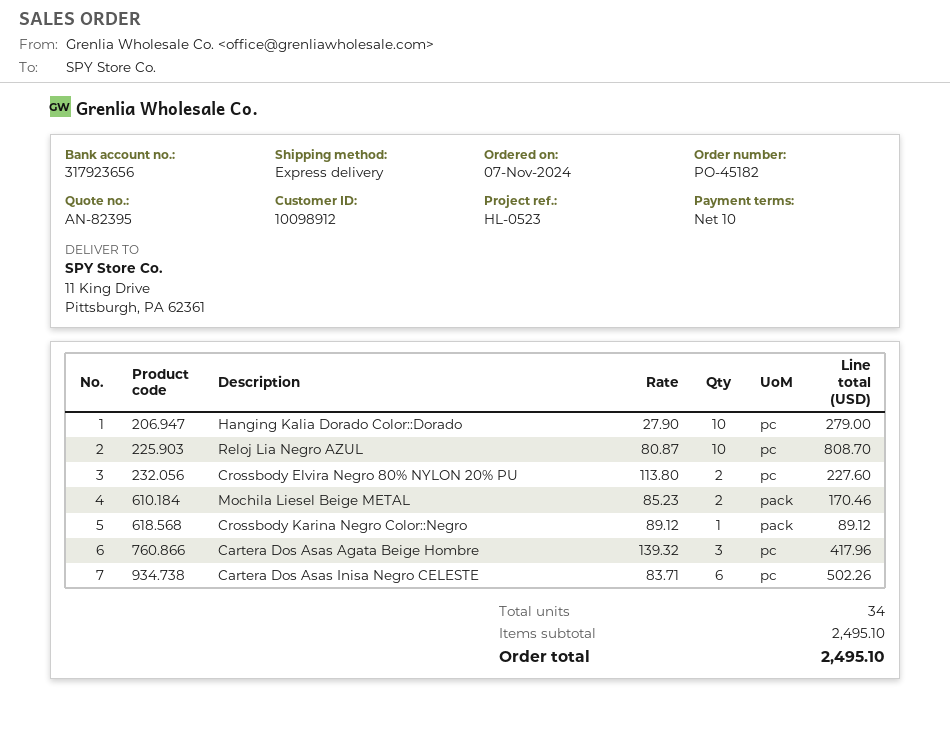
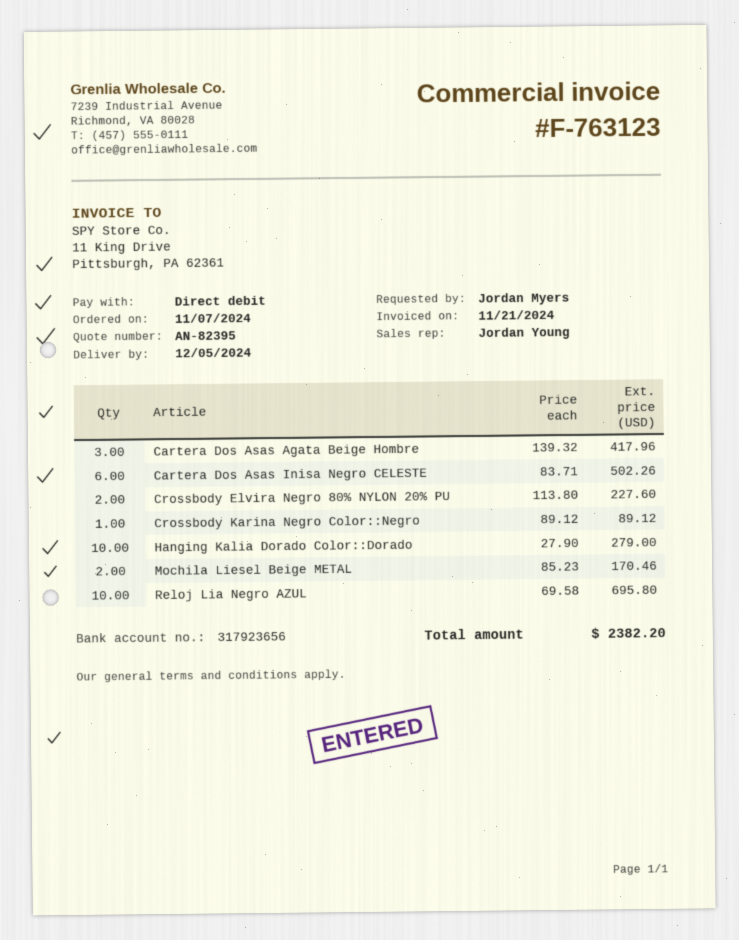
Reloj Lia Negro AZUL: 10 x 80.87 = 808.70 -> 10 x 69.58 = 695.80
total: 2495.10 -> 2382.20

